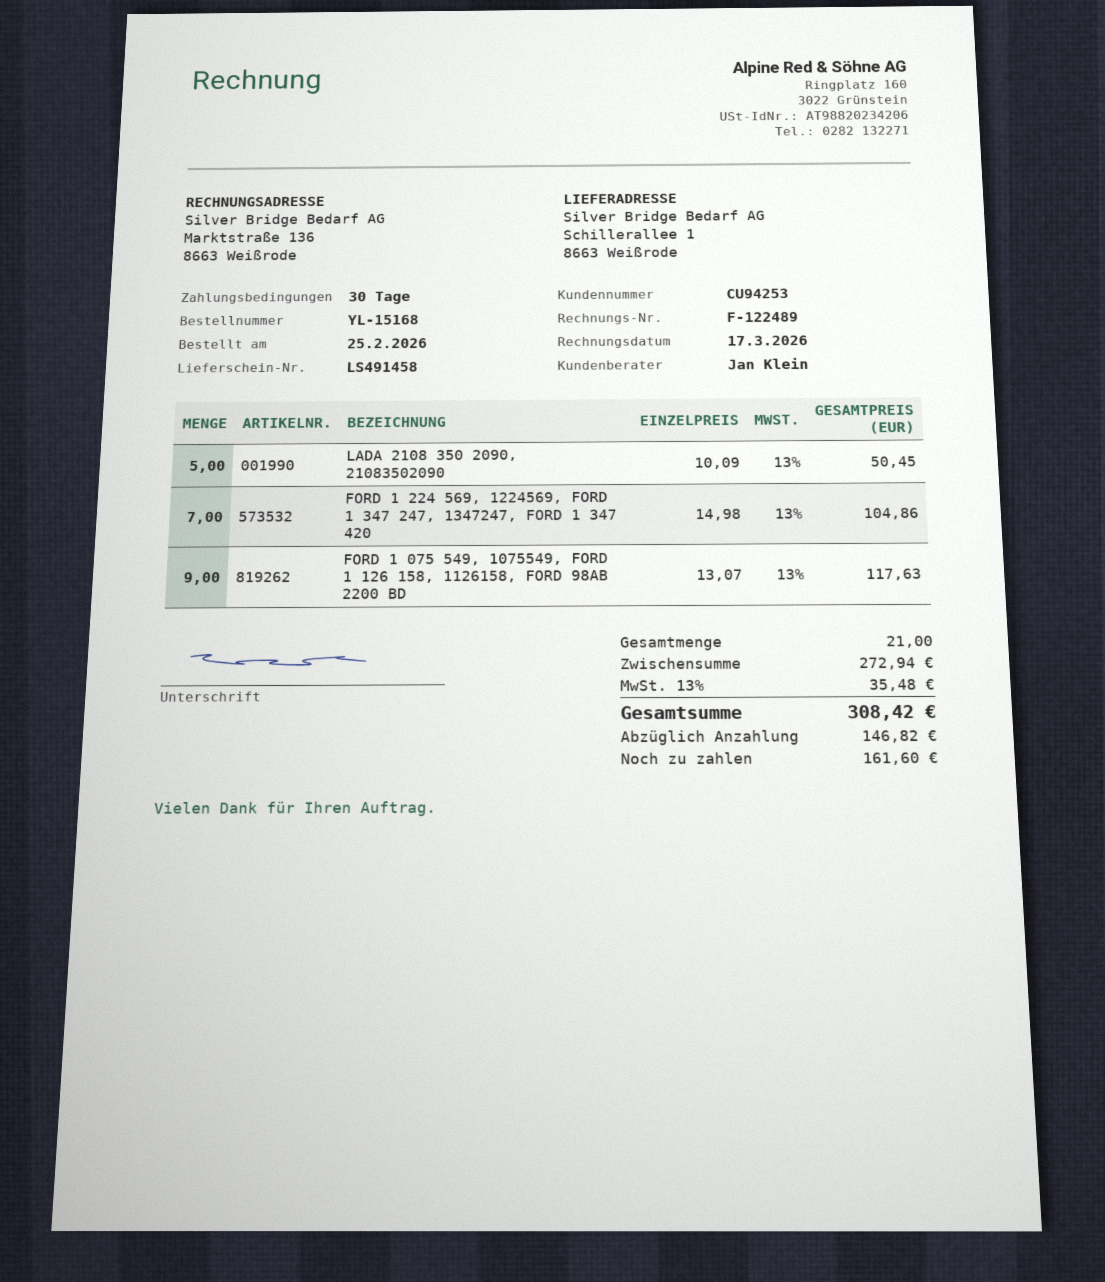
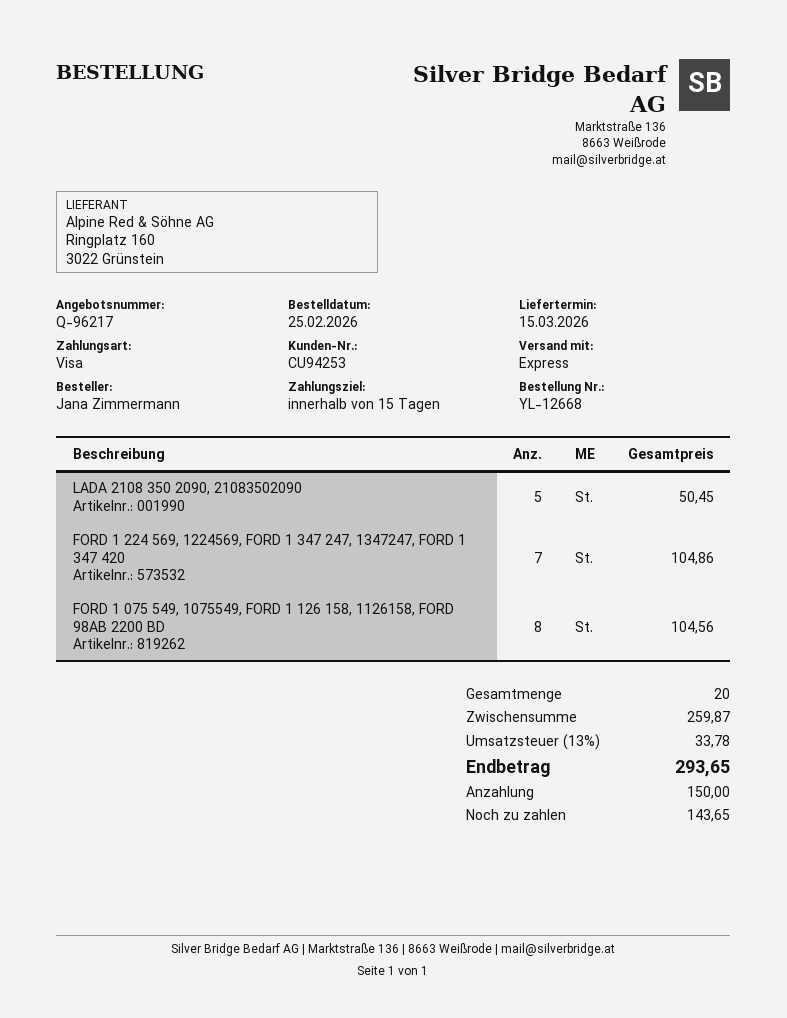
order number: YL-15168 -> YL-12668
payment terms: 30 days -> 15 days
FORD 1 075 549, 1075549, FORD 1 126 158, 1126158, FORD 98AB 2200 BD: 9 for 117.63 -> 8 for 104.56
total quantity: 21 -> 20
subtotal: 272.94 -> 259.87
tax: 13% = 35.48 -> 13% = 33.78
total: 308.42 -> 293.65
deposit: 146.82 -> 150.00
balance: 161.60 -> 143.65

